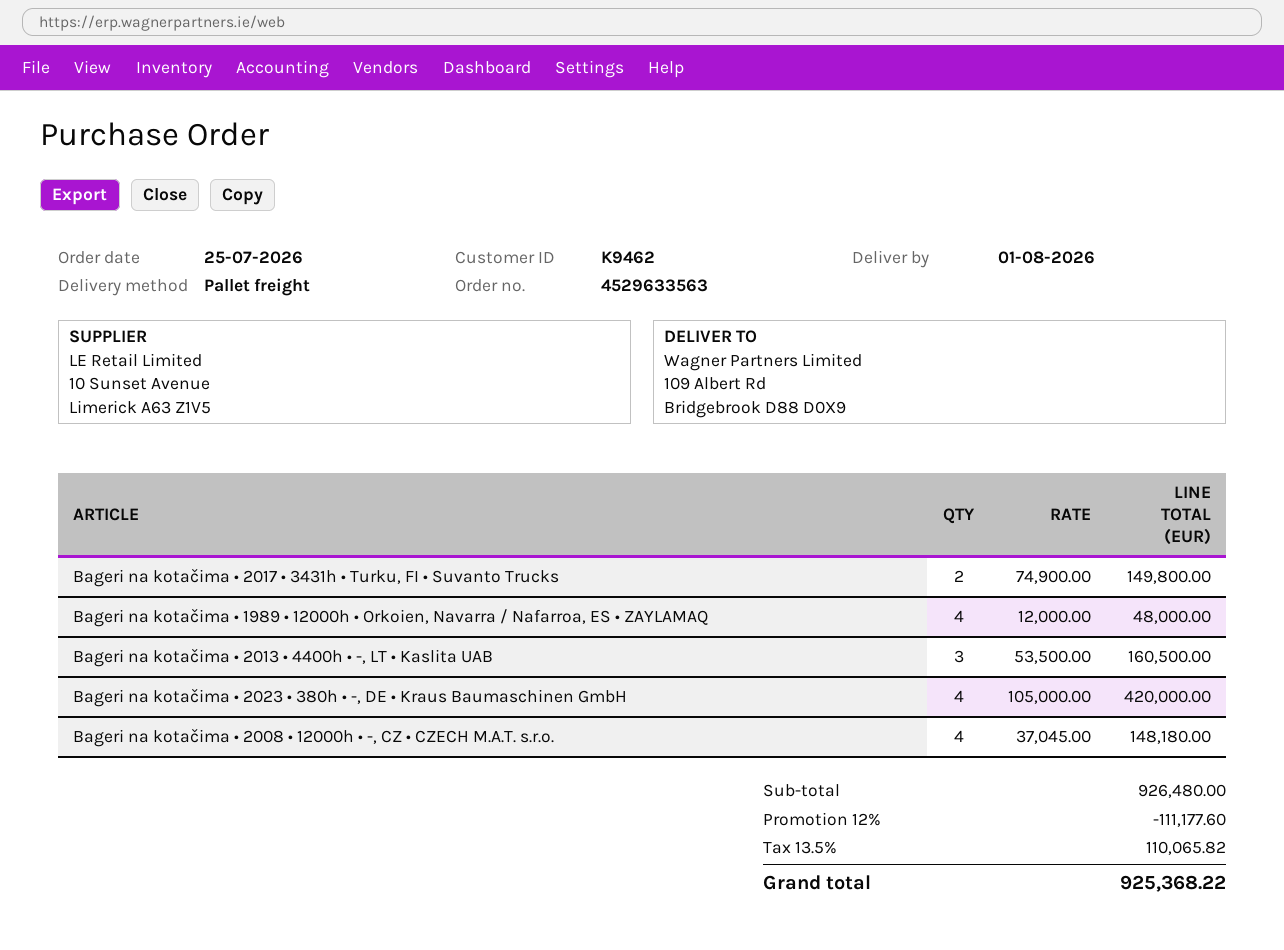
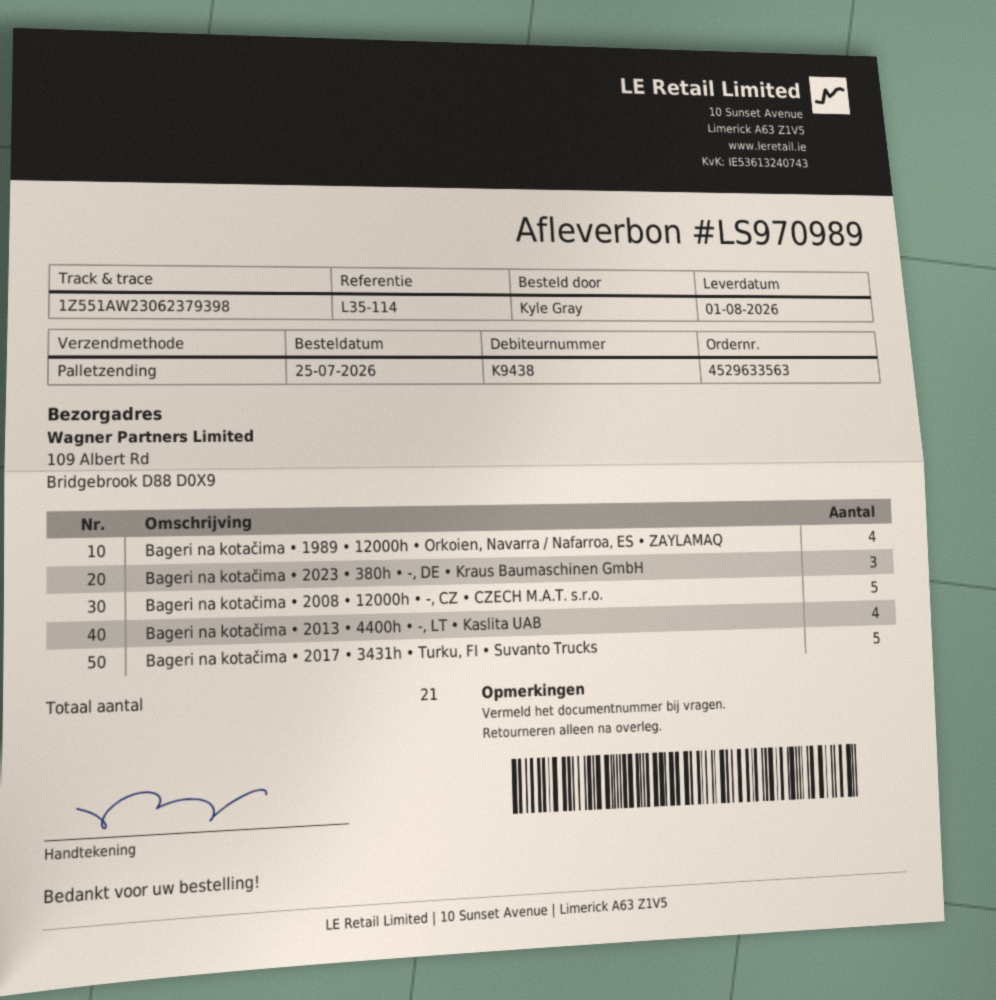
customer number: K9462 -> K9438
Bageri na kotačima • 2017 • 3431h • Turku, FI • Suvanto Trucks: 2 -> 5
Bageri na kotačima • 2013 • 4400h • -, LT • Kaslita UAB: 3 -> 4
Bageri na kotačima • 2023 • 380h • -, DE • Kraus Baumaschinen GmbH: 4 -> 3
Bageri na kotačima • 2008 • 12000h • -, CZ • CZECH M.A.T. s.r.o.: 4 -> 5

